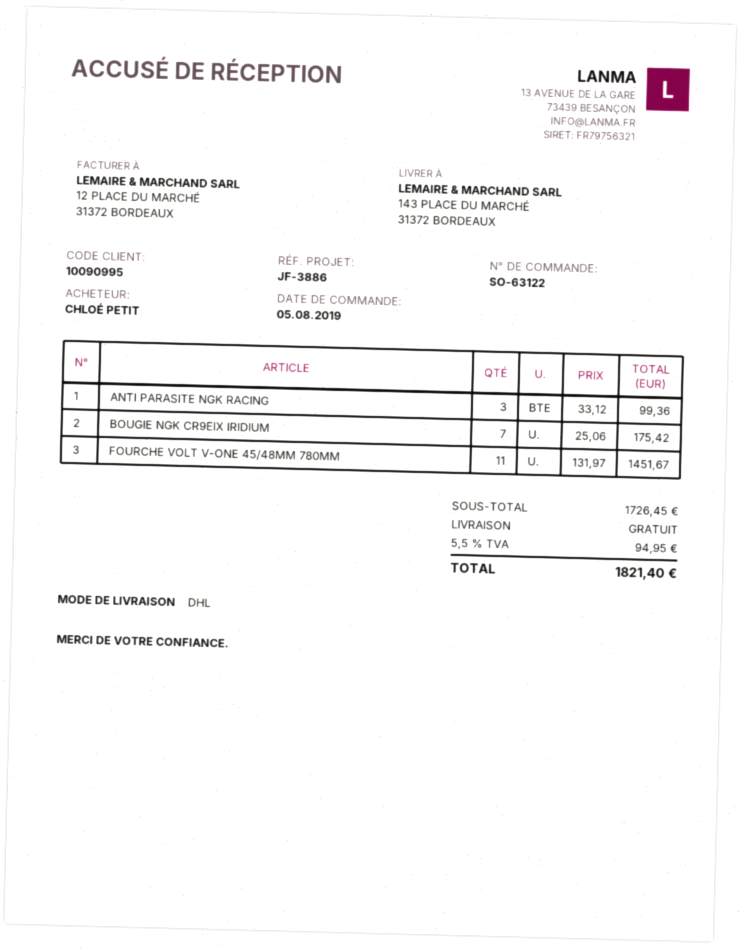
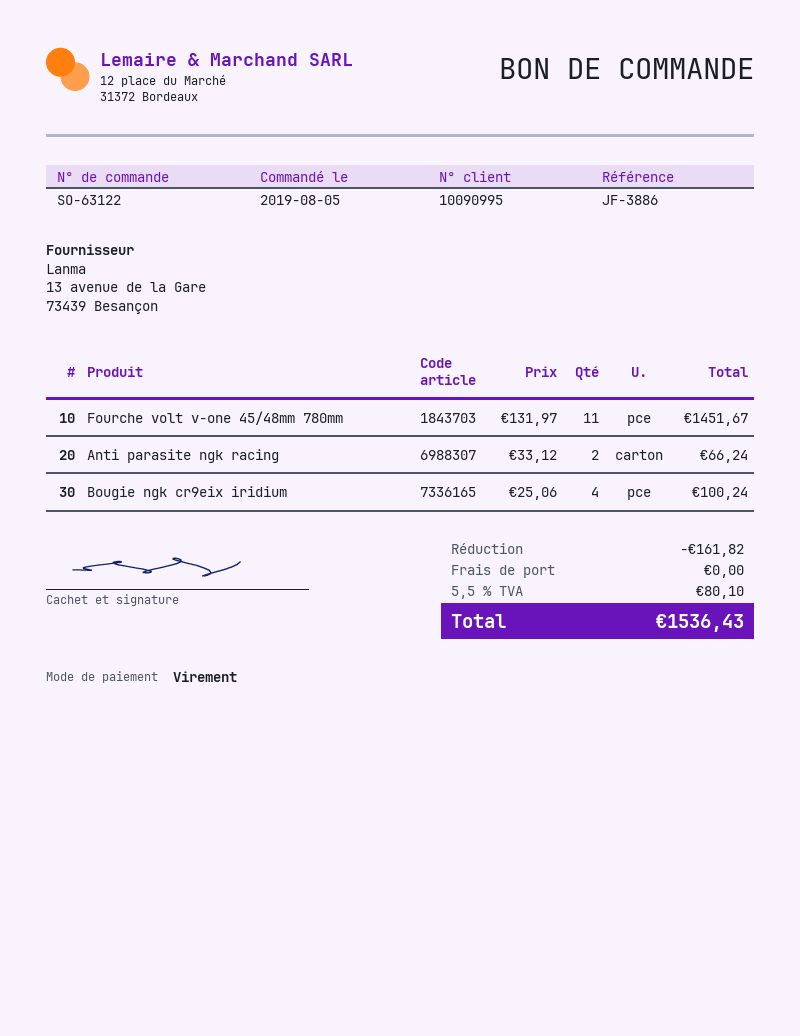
ANTI PARASITE NGK RACING: 3 x 33.12 = 99.36 -> 2 x 33.12 = 66.24
BOUGIE NGK CR9EIX IRIDIUM: 7 x 25.06 = 175.42 -> 4 x 25.06 = 100.24
discount: none -> 161.82
tax: 5.5% = 94.95 -> 5.5% = 80.10
total: 1821.40 -> 1536.43

